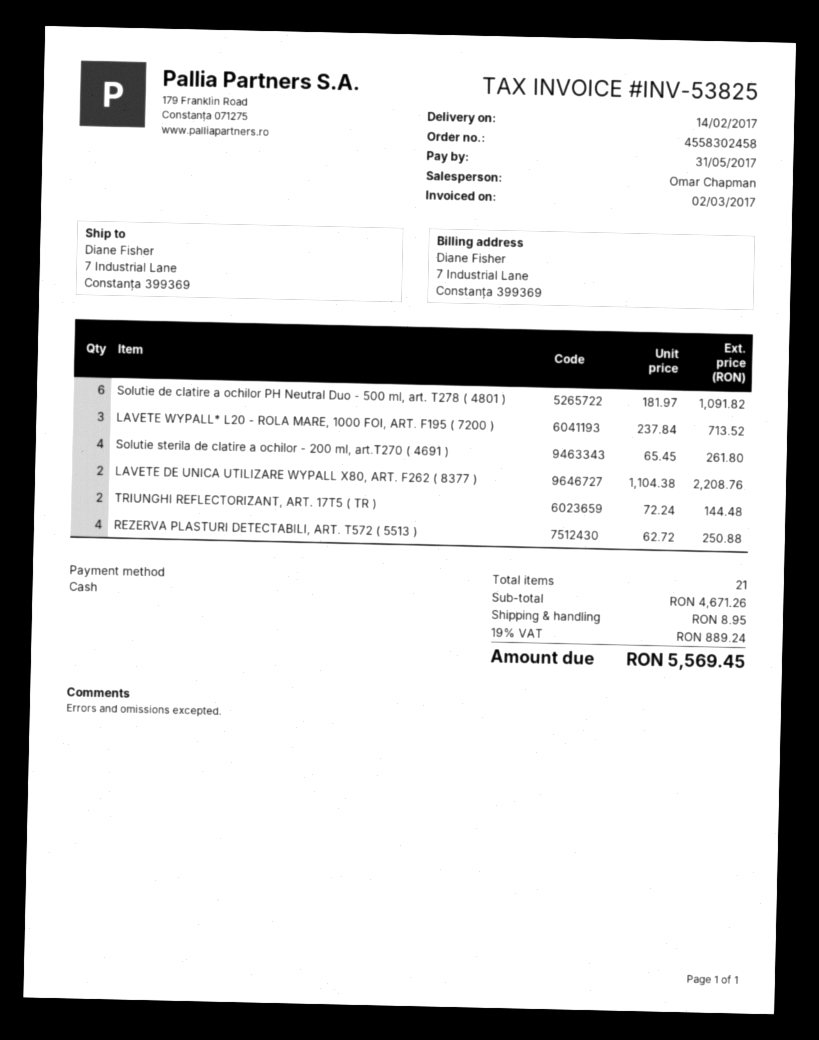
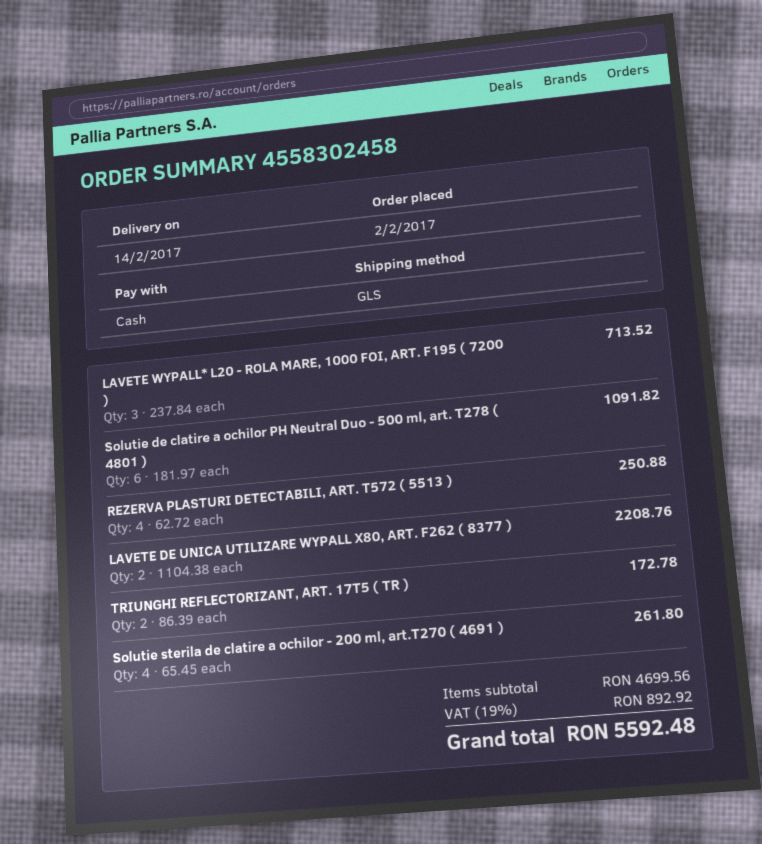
TRIUNGHI REFLECTORIZANT, ART. 17T5 ( TR ): 2 x 72.24 = 144.48 -> 2 x 86.39 = 172.78
subtotal: 4671.26 -> 4699.56
shipping: 8.95 -> none
tax: 19% = 889.24 -> 19% = 892.92
total: 5569.45 -> 5592.48

